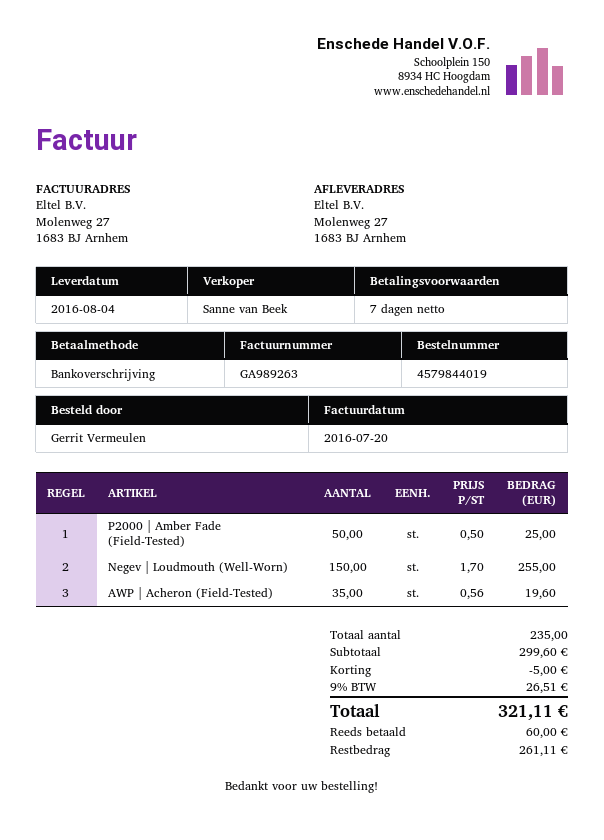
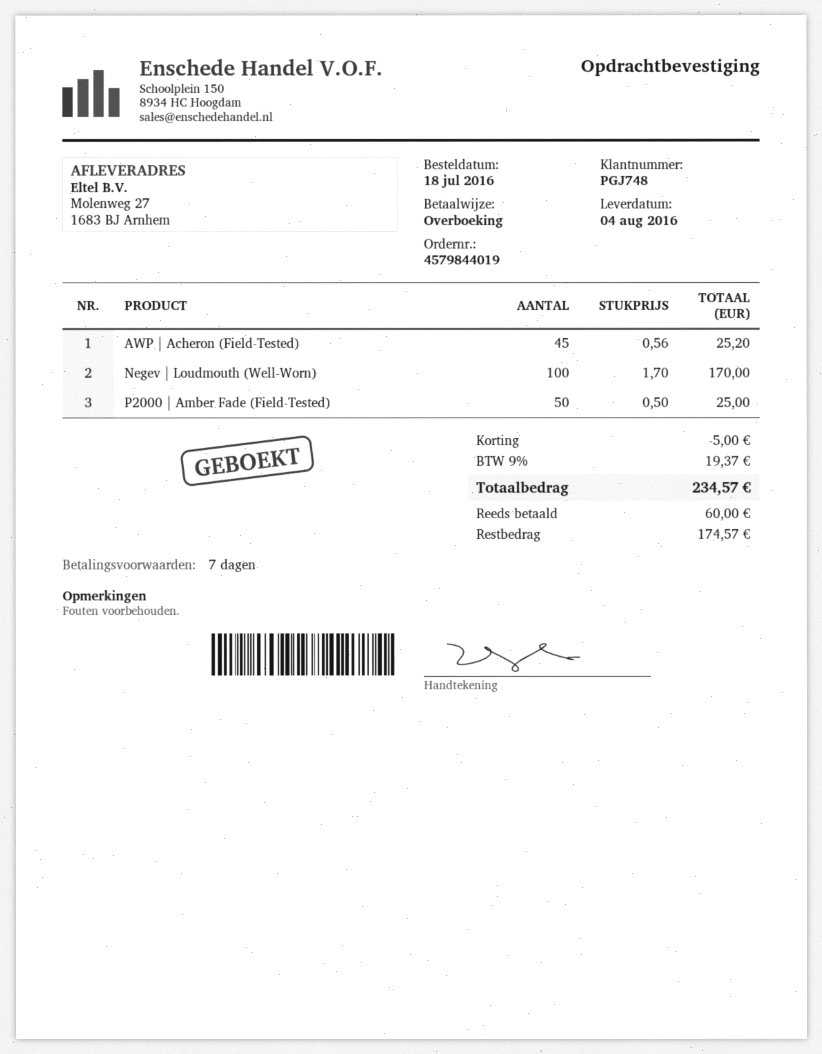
Negev | Loudmouth (Well-Worn): 150 x 1.70 = 255.00 -> 100 x 1.70 = 170.00
AWP | Acheron (Field-Tested): 35 x 0.56 = 19.60 -> 45 x 0.56 = 25.20
tax: 9% = 26.51 -> 9% = 19.37
total: 321.11 -> 234.57
balance: 261.11 -> 174.57

